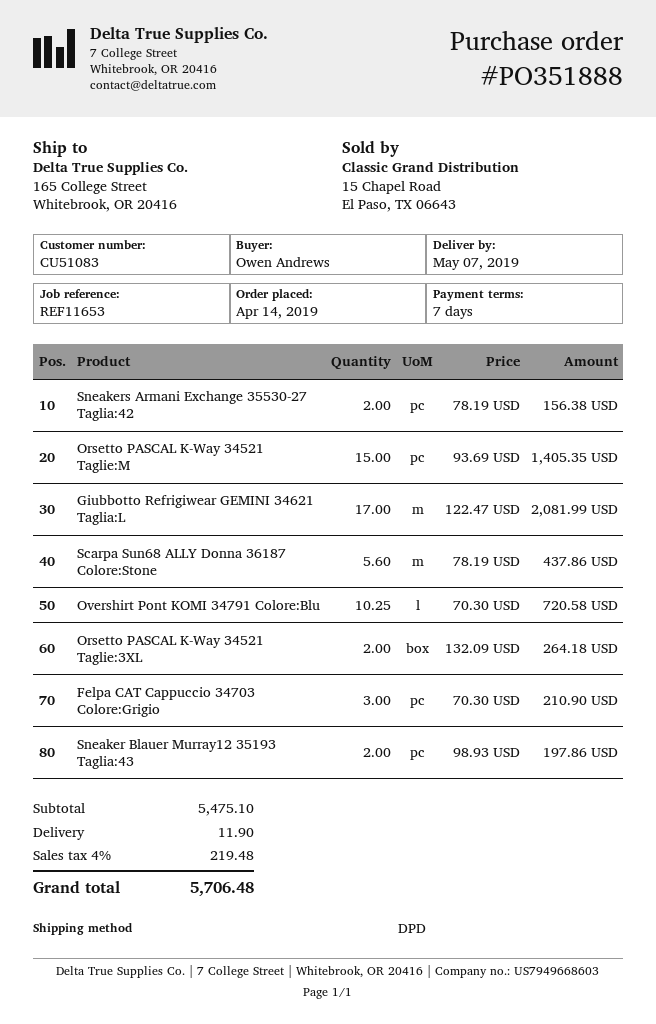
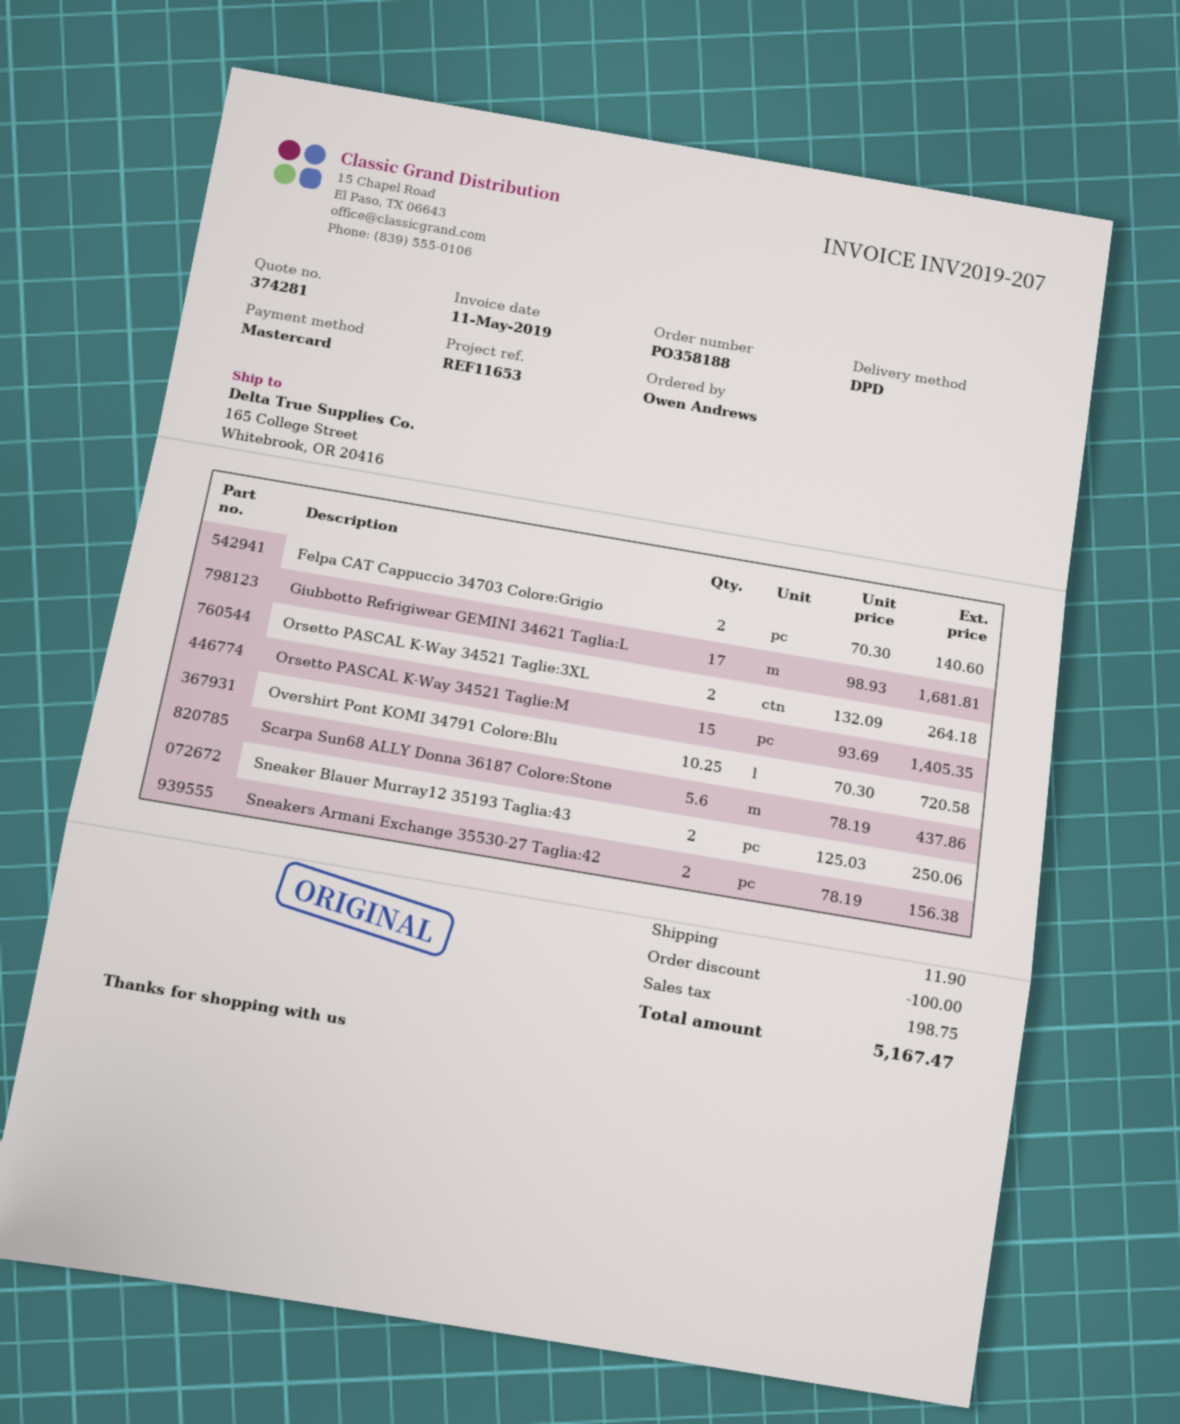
order number: PO351888 -> PO358188
Giubbotto Refrigiwear GEMINI 34621 Taglia:L: 17 x 122.47 = 2081.99 -> 17 x 98.93 = 1681.81
Felpa CAT Cappuccio 34703 Colore:Grigio: 3 x 70.30 = 210.90 -> 2 x 70.30 = 140.60
Sneaker Blauer Murray12 35193 Taglia:43: 2 x 98.93 = 197.86 -> 2 x 125.03 = 250.06
discount: none -> 100.00
tax: 219.48 -> 198.75
total: 5706.48 -> 5167.47

